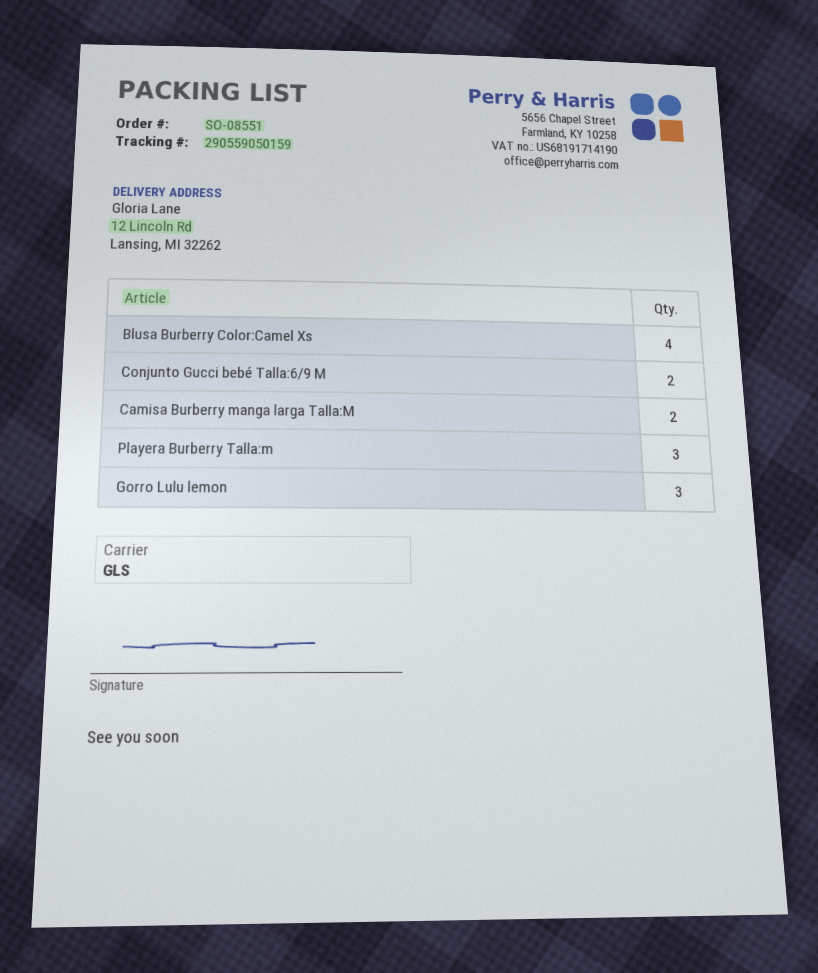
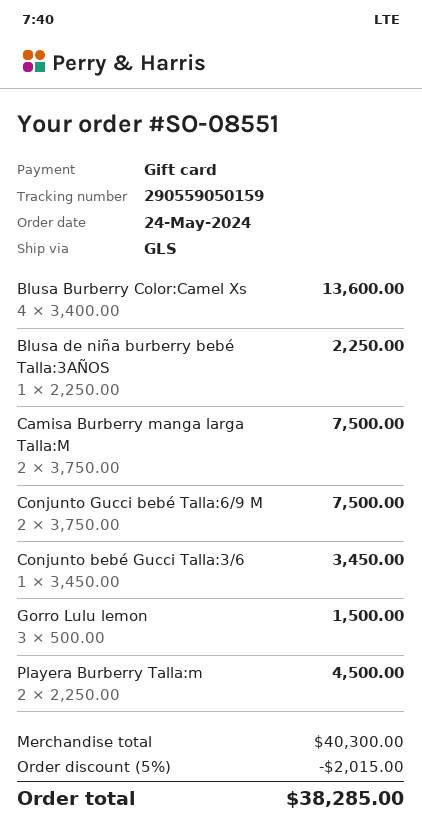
Playera Burberry Talla:m: 3 -> 2
Blusa de niña burberry bebé Talla:3AÑOS: none -> 1
Conjunto bebé Gucci Talla:3/6: none -> 1

